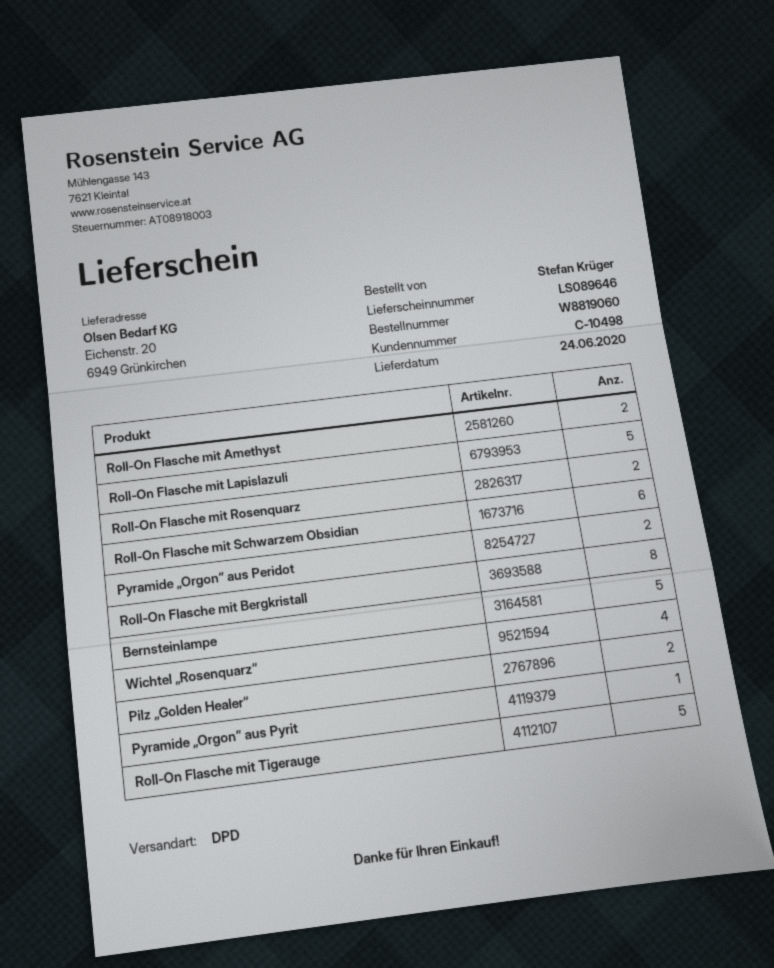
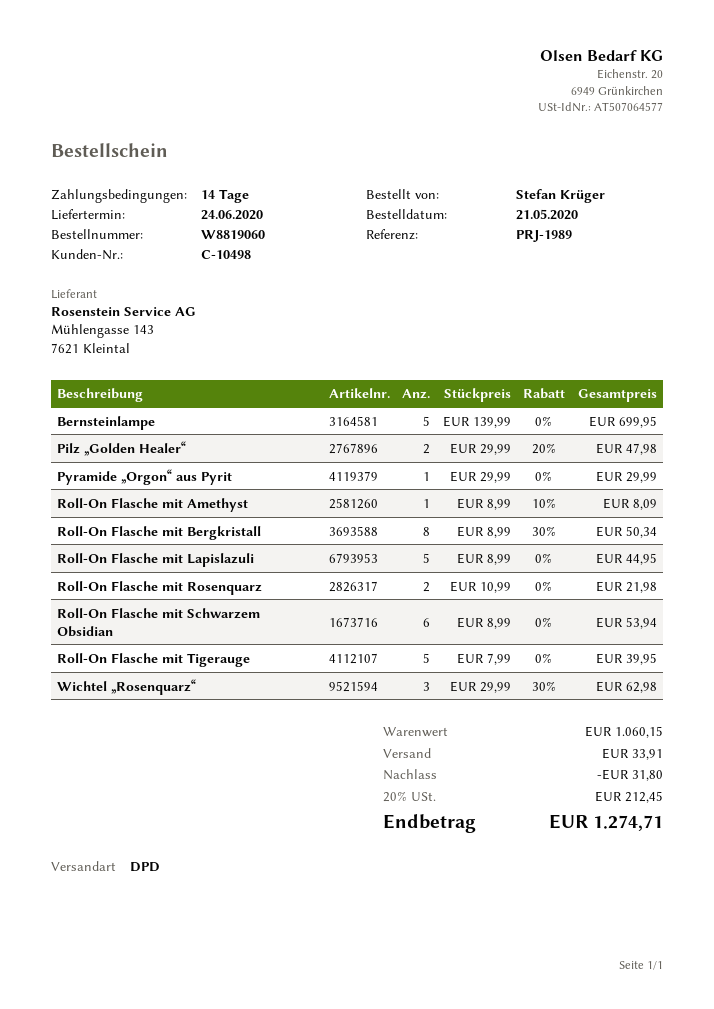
Roll-On Flasche mit Amethyst: 2 -> 1
Pyramide „Orgon“ aus Peridot: 2 -> none
Wichtel „Rosenquarz“: 4 -> 3

